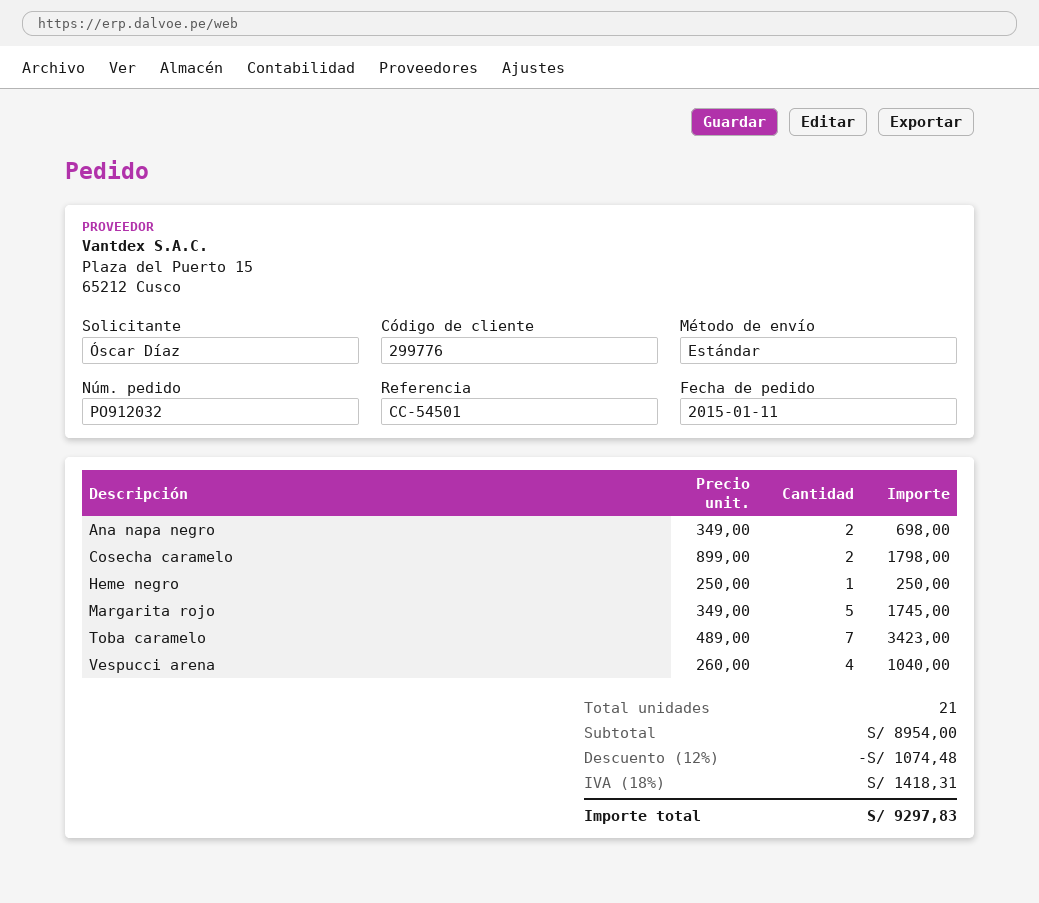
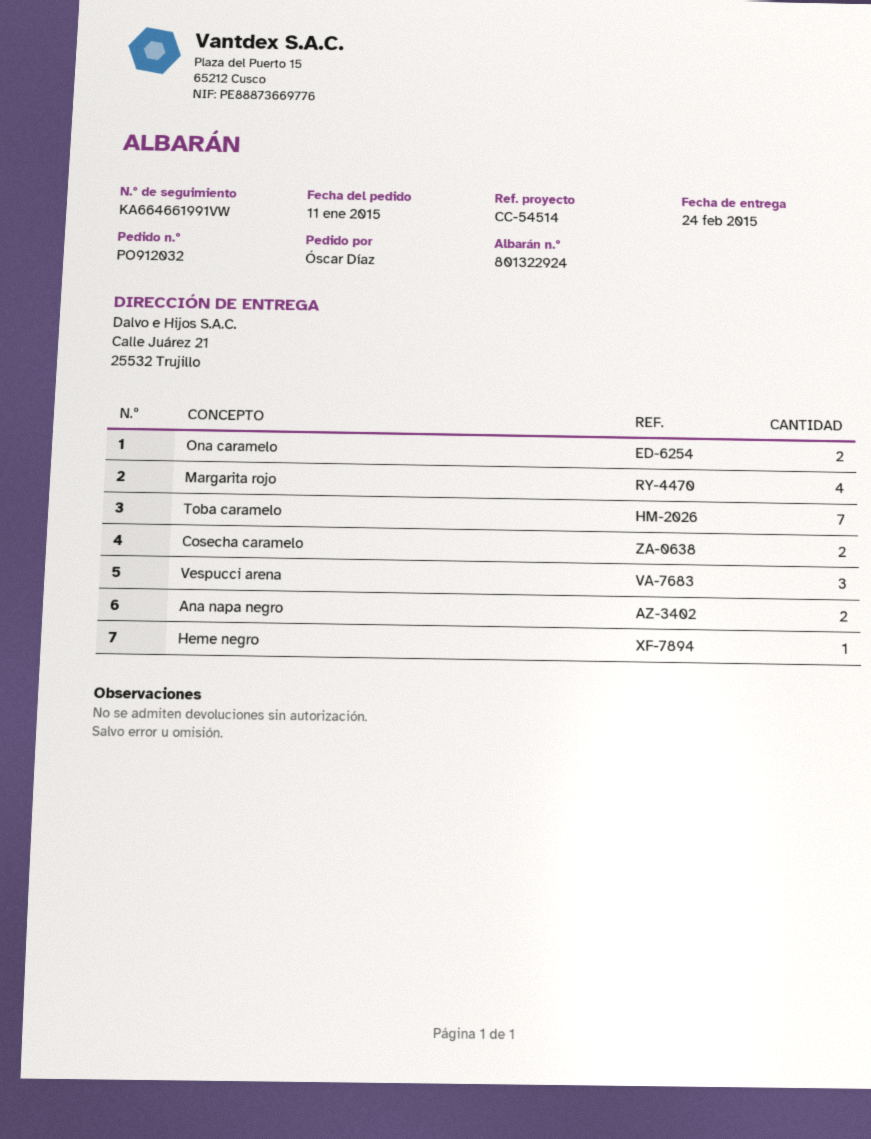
reference: CC-54501 -> CC-54514
Margarita rojo: 5 -> 4
Vespucci arena: 4 -> 3
Ona caramelo: none -> 2

